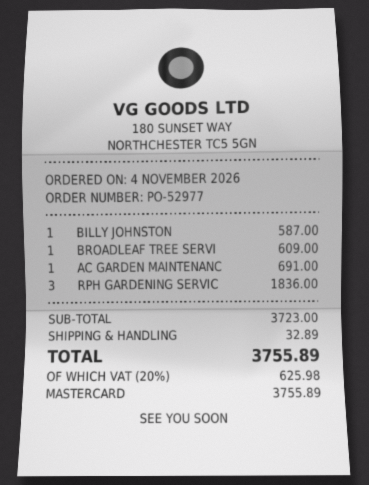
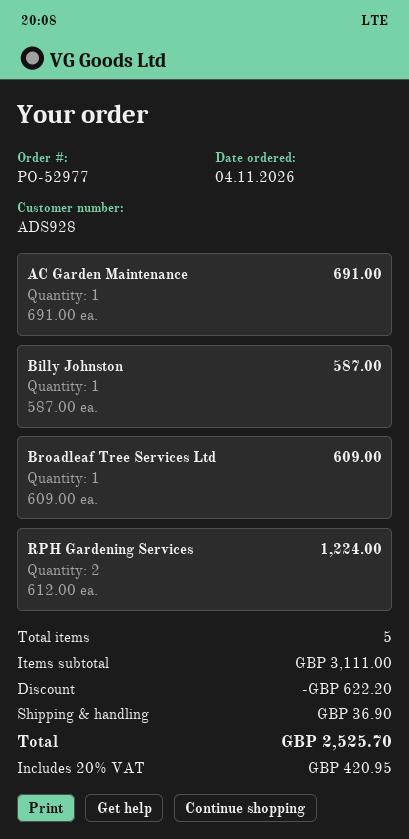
RPH GARDENING SERVIC: 3 for 1836.00 -> 2 for 1224.00
subtotal: 3723.00 -> 3111.00
discount: none -> 622.20
shipping: 32.89 -> 36.90
tax: 20% = 625.98 -> 20% = 420.95
total: 3755.89 -> 2525.70

